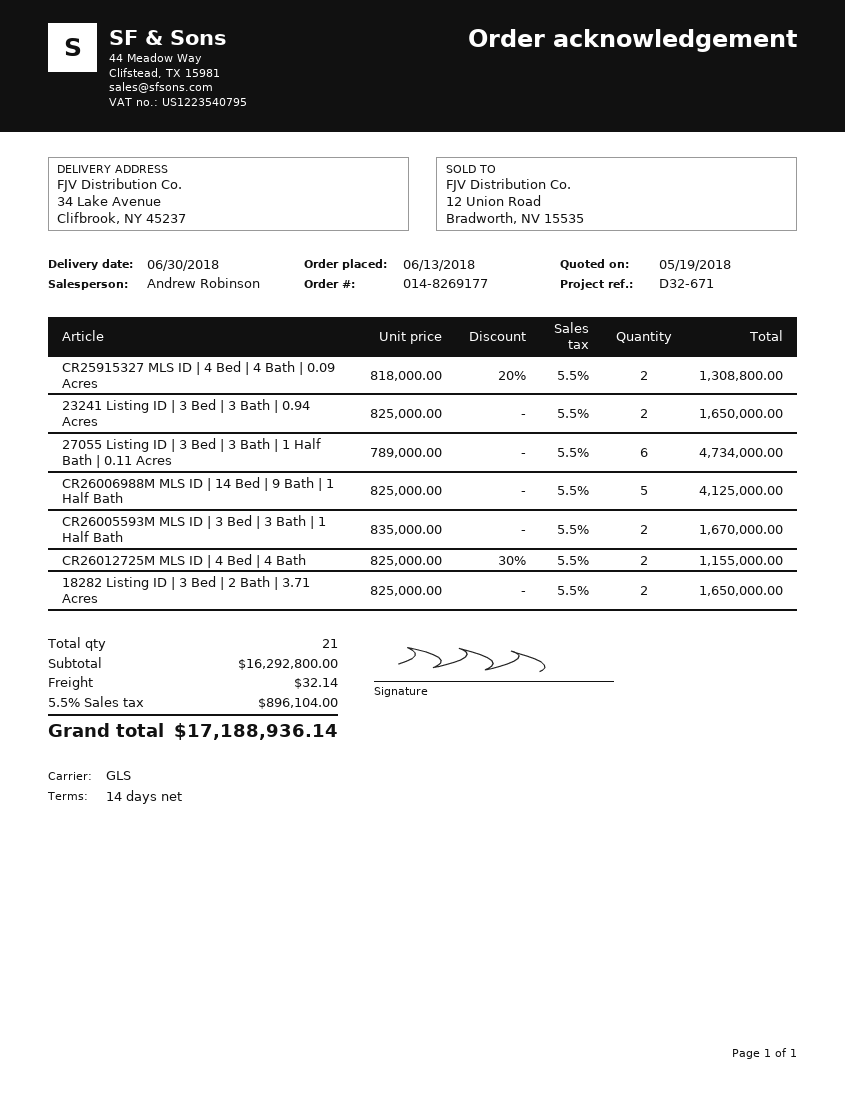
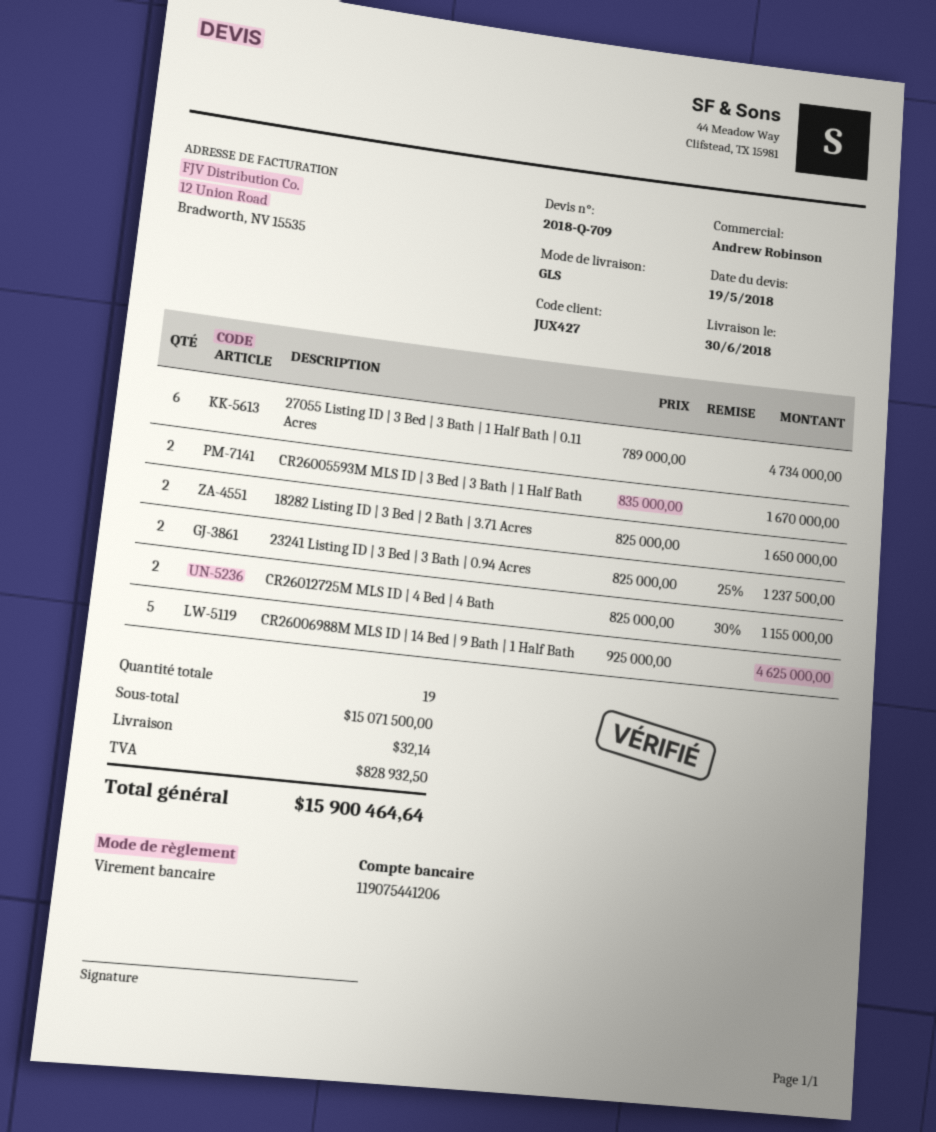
CR25915327 MLS ID | 4 Bed | 4 Bath | 0.09 Acres: 2 x 818000.00 - 20% = 1308800.00 -> none
23241 Listing ID | 3 Bed | 3 Bath | 0.94 Acres: 2 x 825000.00 = 1650000.00 -> 2 x 825000.00 - 25% = 1237500.00
CR26006988M MLS ID | 14 Bed | 9 Bath | 1 Half Bath: 5 x 825000.00 = 4125000.00 -> 5 x 925000.00 = 4625000.00
total quantity: 21 -> 19
subtotal: 16292800.00 -> 15071500.00
tax: 896104.00 -> 828932.50
total: 17188936.14 -> 15900464.64

